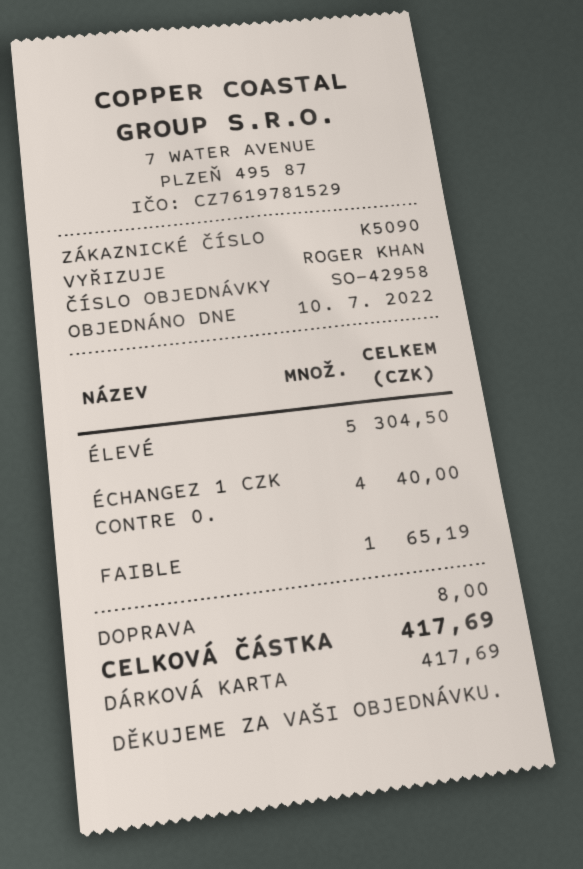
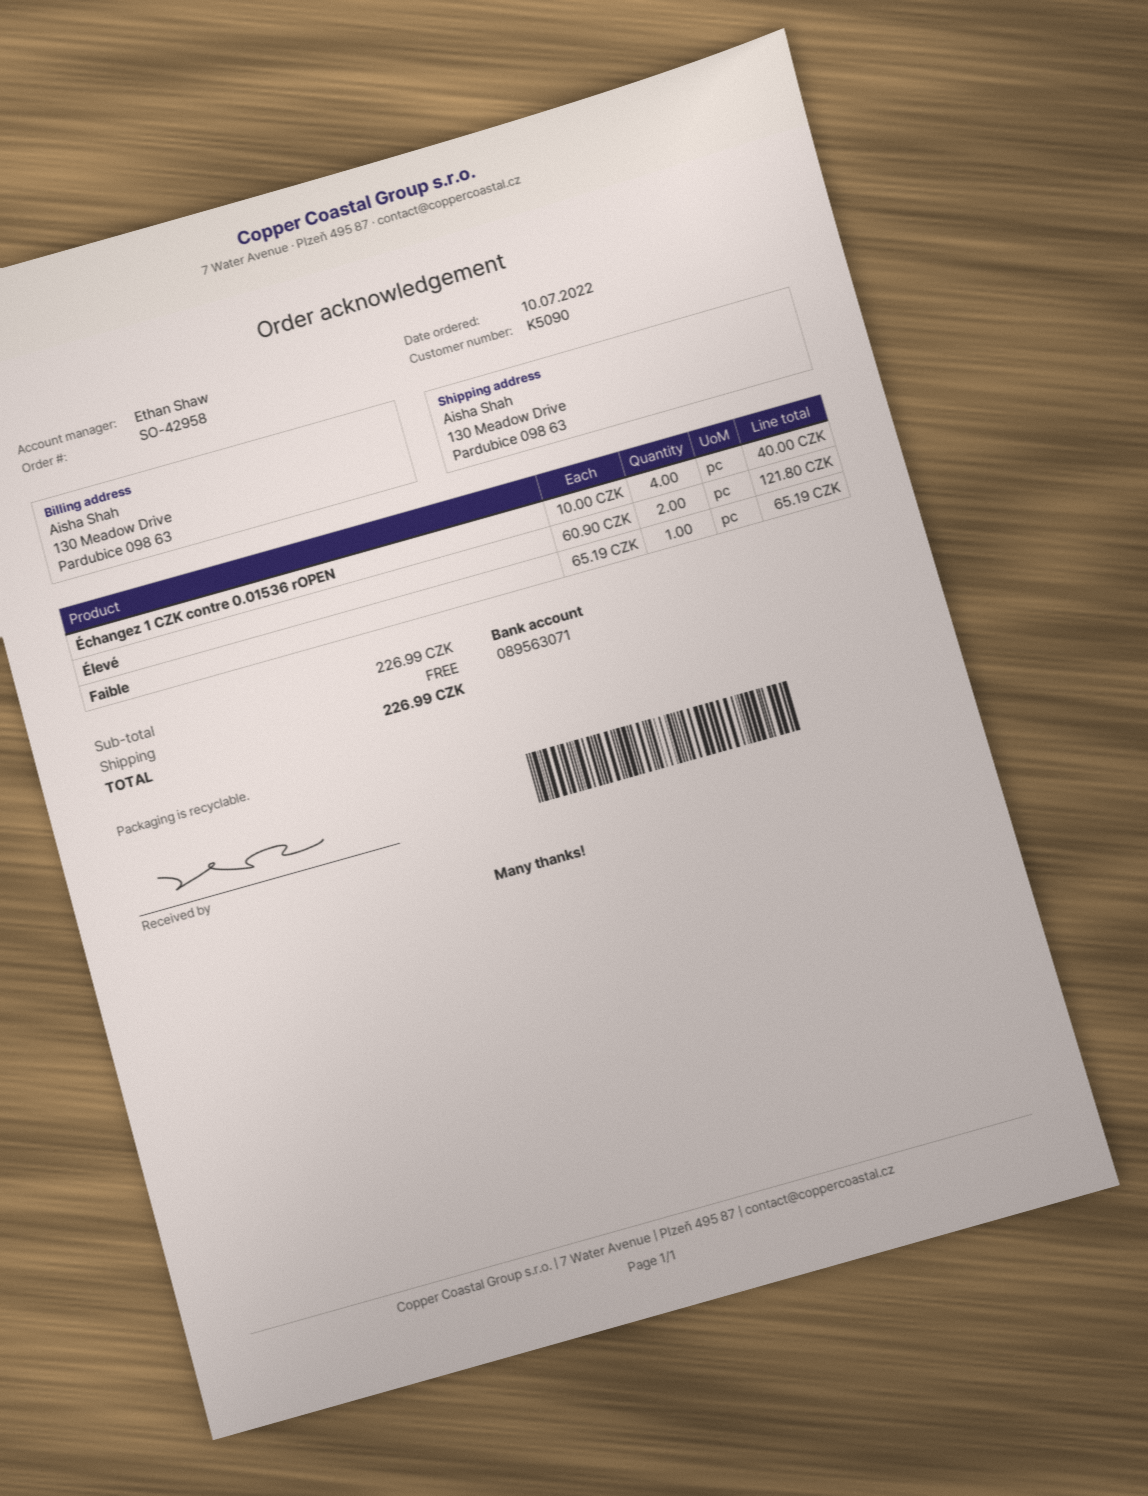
sales rep: ROGER KHAN -> Ethan Shaw
ÉLEVÉ: 5 for 304.50 -> 2 for 121.80
shipping: 8.00 -> 0.00
total: 417.69 -> 226.99

